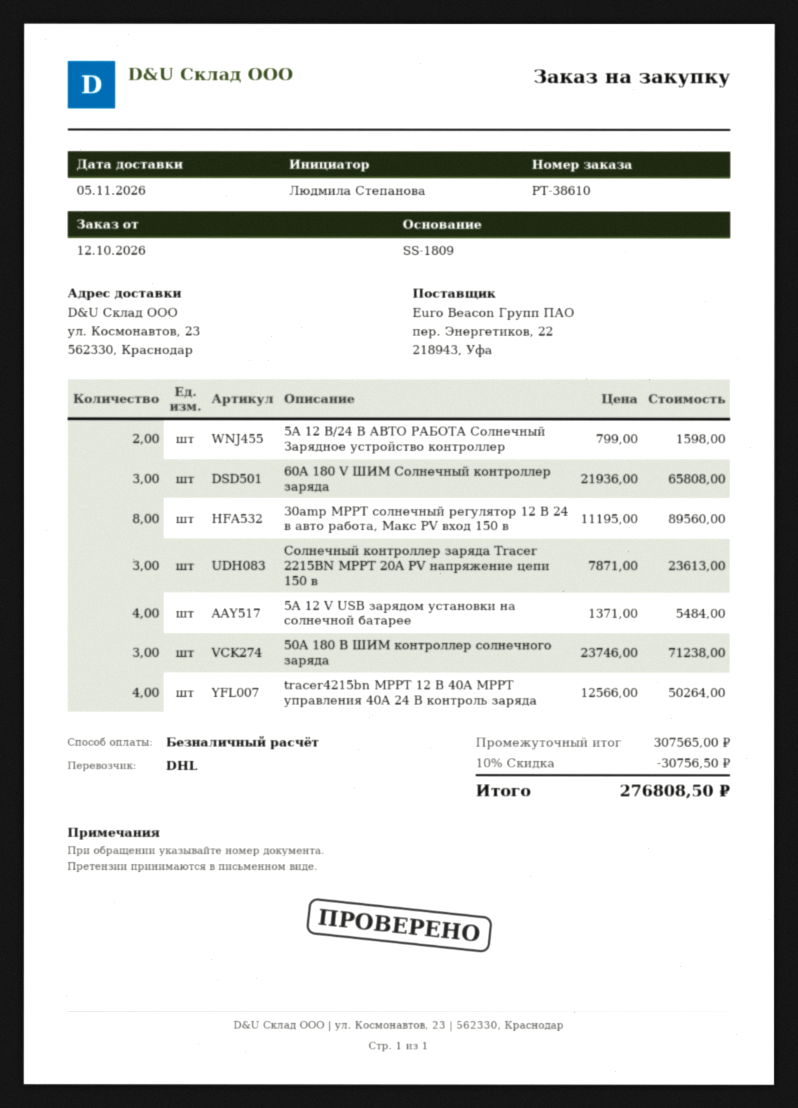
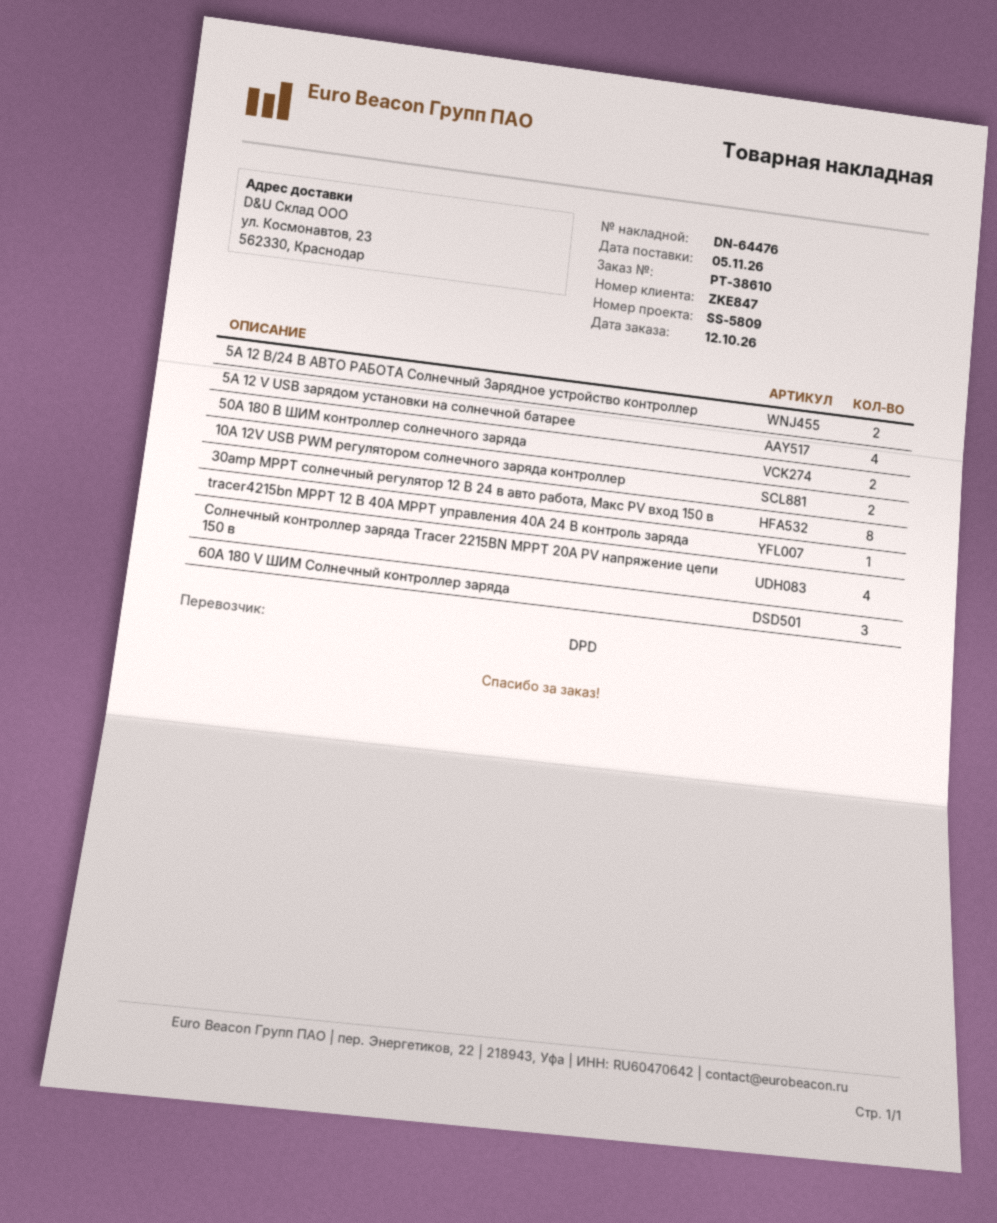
reference: SS-1809 -> SS-5809
shipping method: DHL -> DPD
Солнечный контроллер заряда Tracer 2215BN MPPT 20A PV напряжение цепи 150 в: 3 -> 4
50A 180 В ШИМ контроллер солнечного заряда: 3 -> 2
tracer4215bn MPPT 12 В 40A MPPT управления 40A 24 В контроль заряда: 4 -> 1
10A 12V USB PWM регулятором солнечного заряда контроллер: none -> 2

